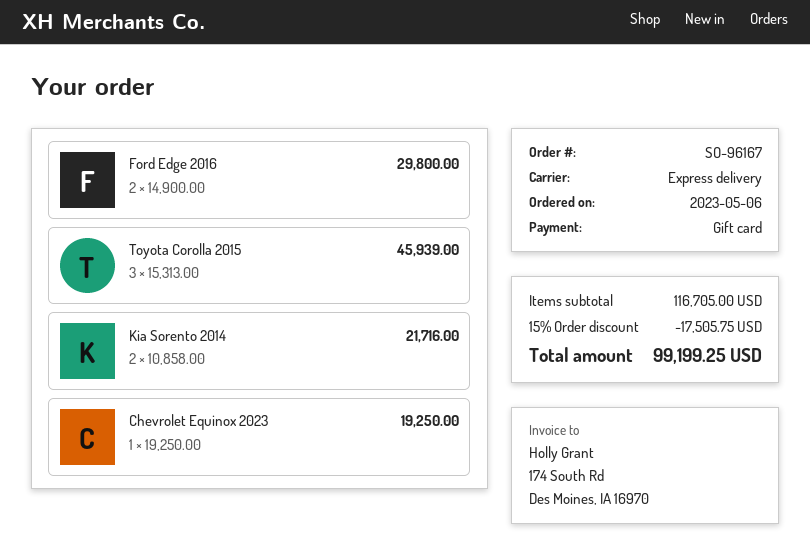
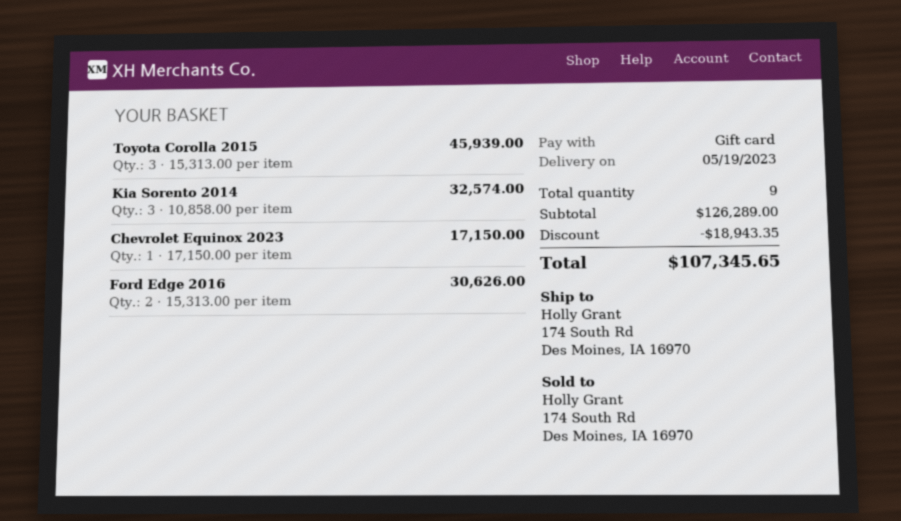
Ford Edge 2016: 2 x 14900.00 = 29800.00 -> 2 x 15313.00 = 30626.00
Kia Sorento 2014: 2 x 10858.00 = 21716.00 -> 3 x 10858.00 = 32574.00
Chevrolet Equinox 2023: 1 x 19250.00 = 19250.00 -> 1 x 17150.00 = 17150.00
subtotal: 116705.00 -> 126289.00
discount: 17505.75 -> 18943.35
total: 99199.25 -> 107345.65

